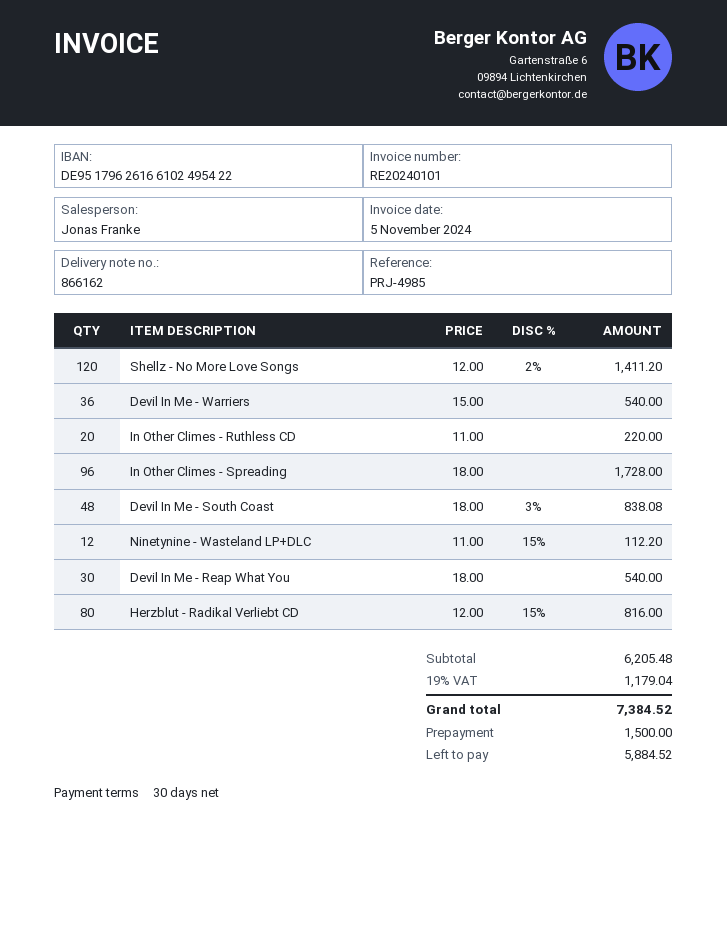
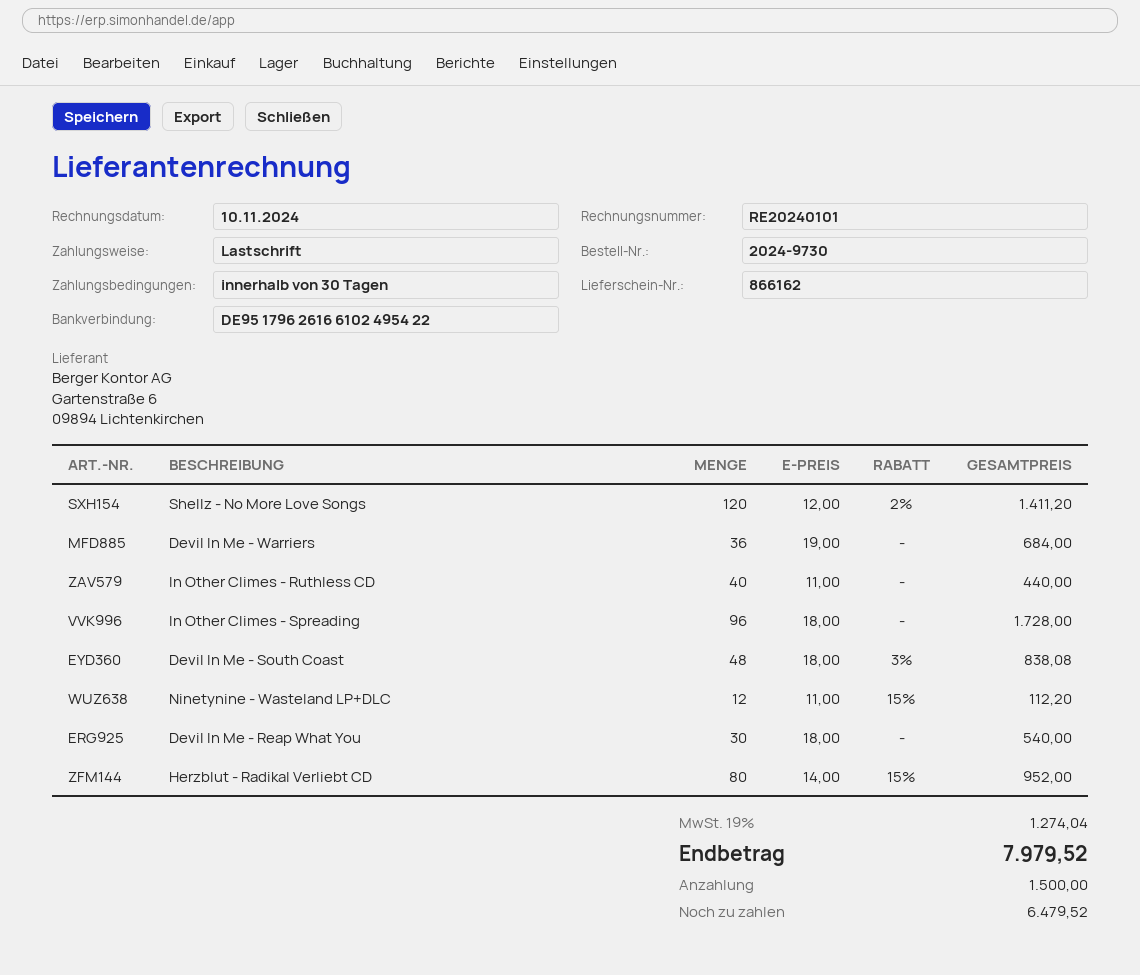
invoice date: 2024-11-05 -> 2024-11-10
Devil In Me - Warriers: 36 x 15.00 = 540.00 -> 36 x 19.00 = 684.00
In Other Climes - Ruthless CD: 20 x 11.00 = 220.00 -> 40 x 11.00 = 440.00
Herzblut - Radikal Verliebt CD: 80 x 12.00 - 15% = 816.00 -> 80 x 14.00 - 15% = 952.00
tax: 19% = 1179.04 -> 19% = 1274.04
total: 7384.52 -> 7979.52
balance: 5884.52 -> 6479.52

